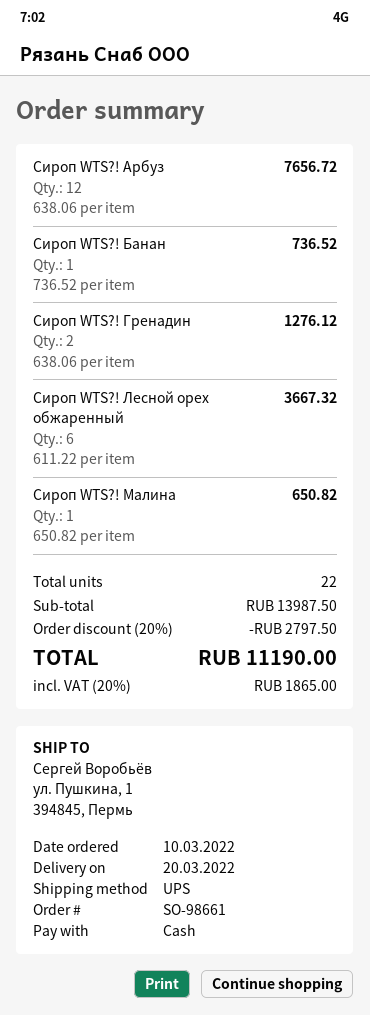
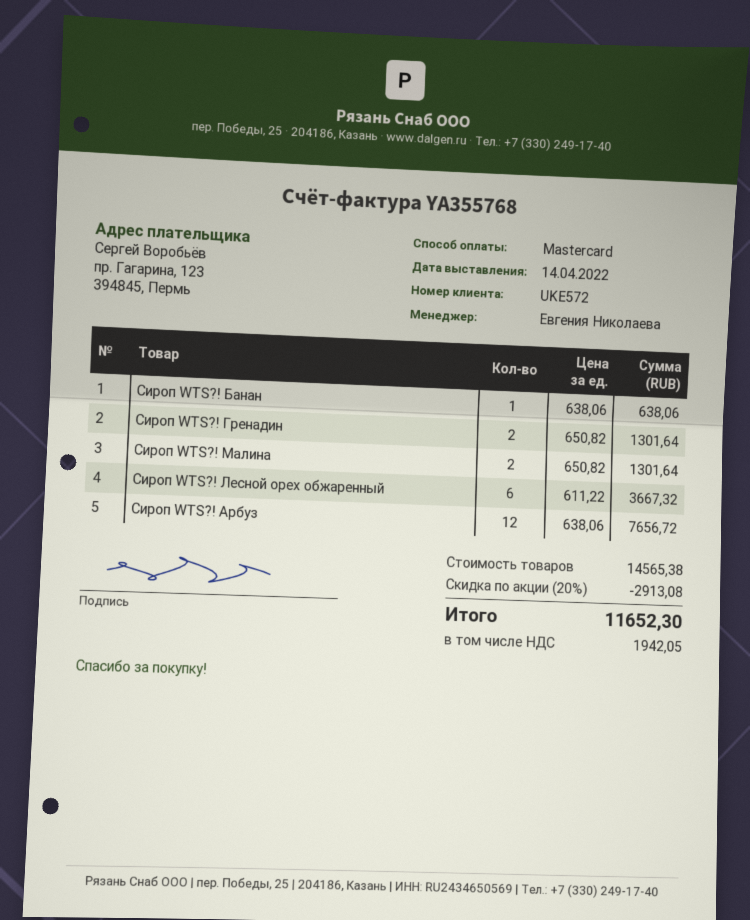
payment method: cash -> Mastercard
Сироп WTS?! Банан: 1 x 736.52 = 736.52 -> 1 x 638.06 = 638.06
Сироп WTS?! Гренадин: 2 x 638.06 = 1276.12 -> 2 x 650.82 = 1301.64
Сироп WTS?! Малина: 1 x 650.82 = 650.82 -> 2 x 650.82 = 1301.64
subtotal: 13987.50 -> 14565.38
discount: 20% = 2797.50 -> 20% = 2913.08
tax: 1865.00 -> 1942.05
total: 11190.00 -> 11652.30

